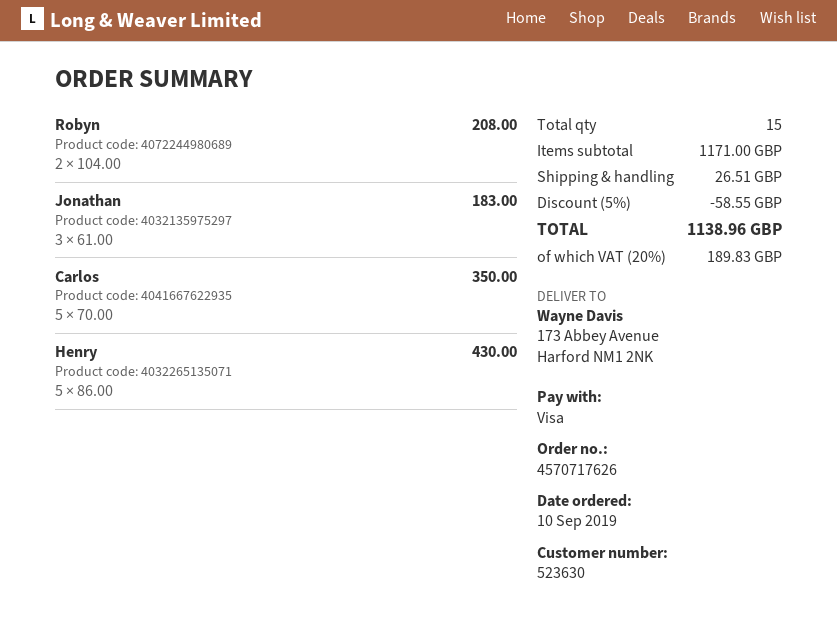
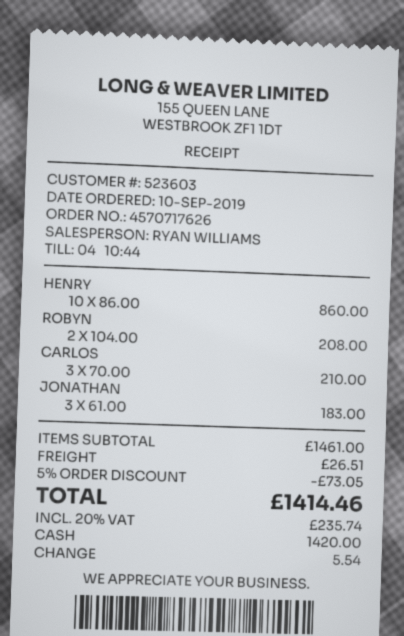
customer number: 523630 -> 523603
payment method: Visa -> cash
Carlos: 5 x 70.00 = 350.00 -> 3 x 70.00 = 210.00
Henry: 5 x 86.00 = 430.00 -> 10 x 86.00 = 860.00
subtotal: 1171.00 -> 1461.00
discount: 5% = 58.55 -> 5% = 73.05
tax: 20% = 189.83 -> 20% = 235.74
total: 1138.96 -> 1414.46

